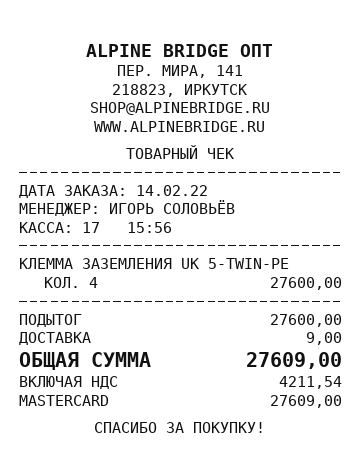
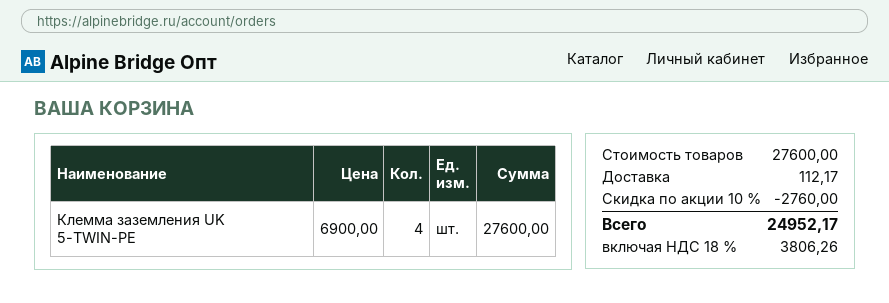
discount: none -> 10% = 2760.00
shipping: 9.00 -> 112.17
tax: 4211.54 -> 3806.26
total: 27609.00 -> 24952.17

